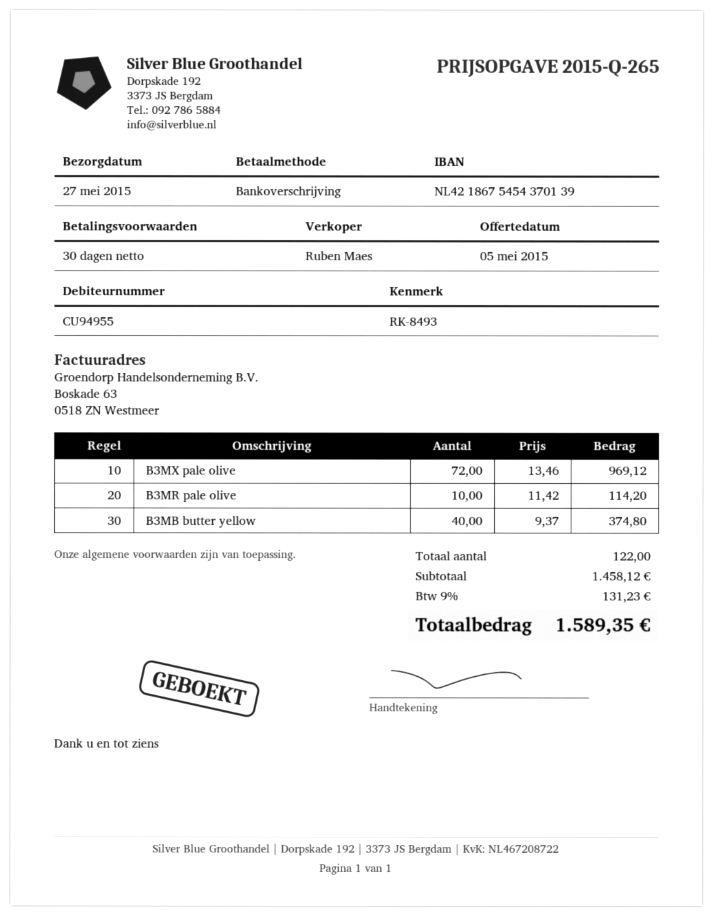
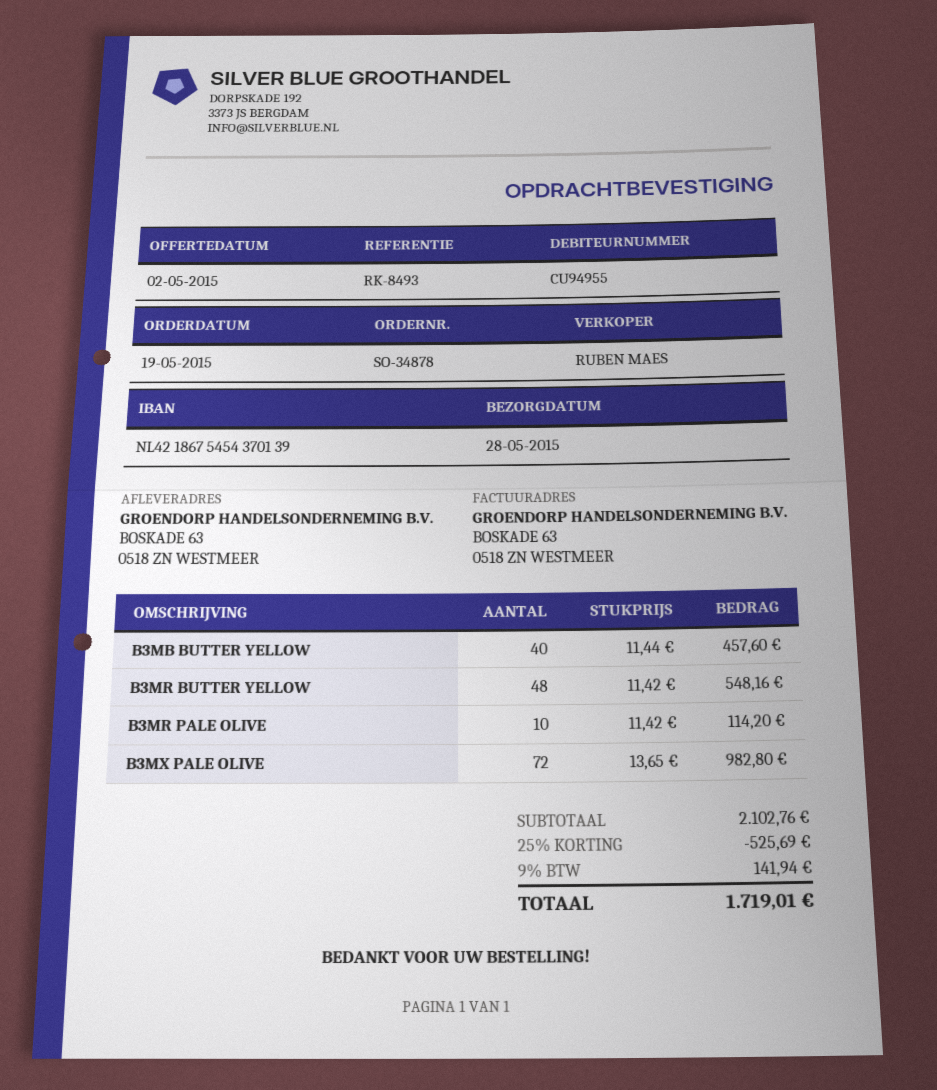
quote date: 2015-05-05 -> 2015-05-02
delivery date: 2015-05-27 -> 2015-05-28
B3MX pale olive: 72 x 13.46 = 969.12 -> 72 x 13.65 = 982.80
B3MB butter yellow: 40 x 9.37 = 374.80 -> 40 x 11.44 = 457.60
B3MR BUTTER YELLOW: none -> 48 x 11.42 = 548.16
subtotal: 1458.12 -> 2102.76
discount: none -> 25% = 525.69
tax: 9% = 131.23 -> 9% = 141.94
total: 1589.35 -> 1719.01

